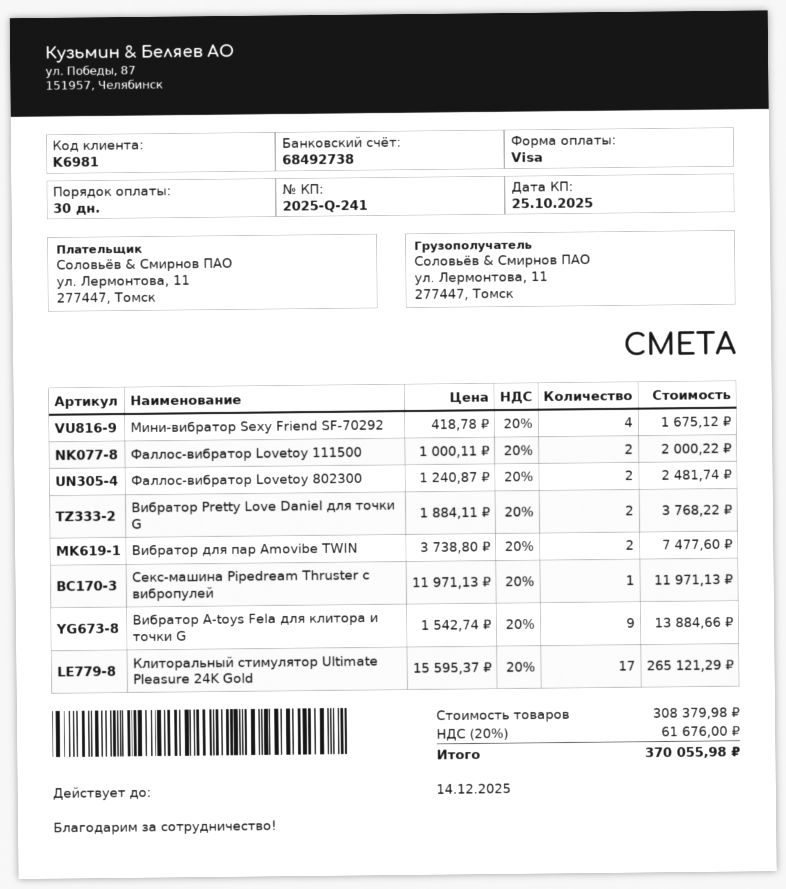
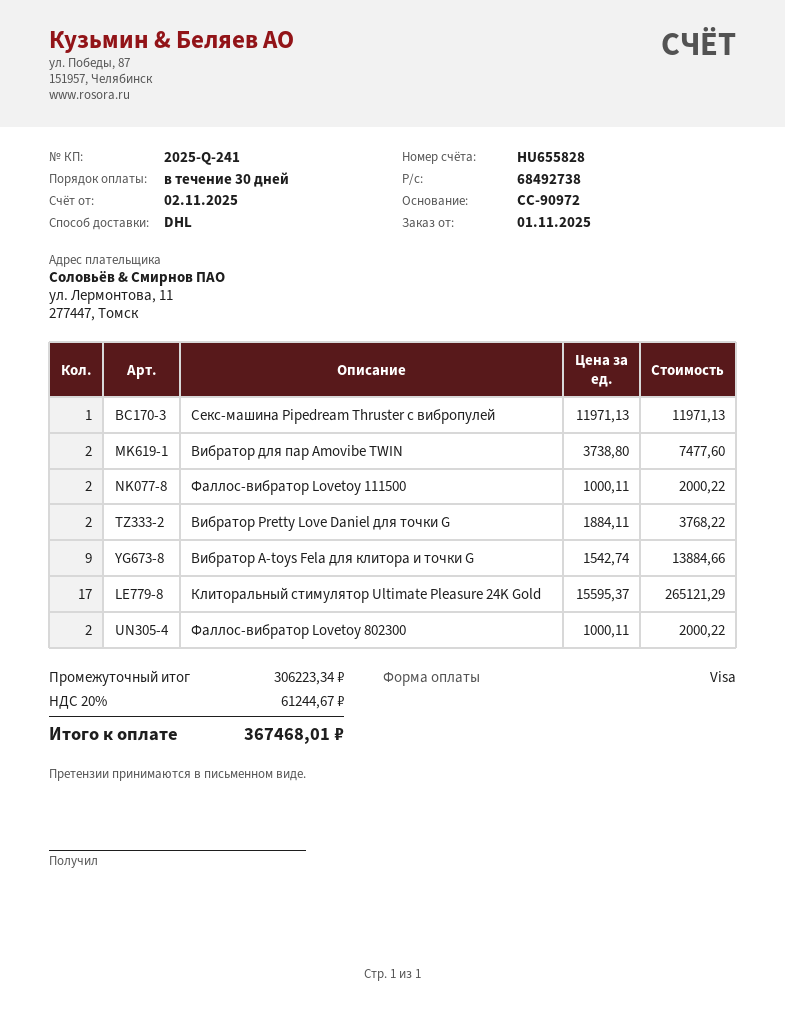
Мини-вибратор Sexy Friend SF-70292: 4 x 418.78 = 1675.12 -> none
Фаллос-вибратор Lovetoy 802300: 2 x 1240.87 = 2481.74 -> 2 x 1000.11 = 2000.22
subtotal: 308379.98 -> 306223.34
tax: 20% = 61676.00 -> 20% = 61244.67
total: 370055.98 -> 367468.01

